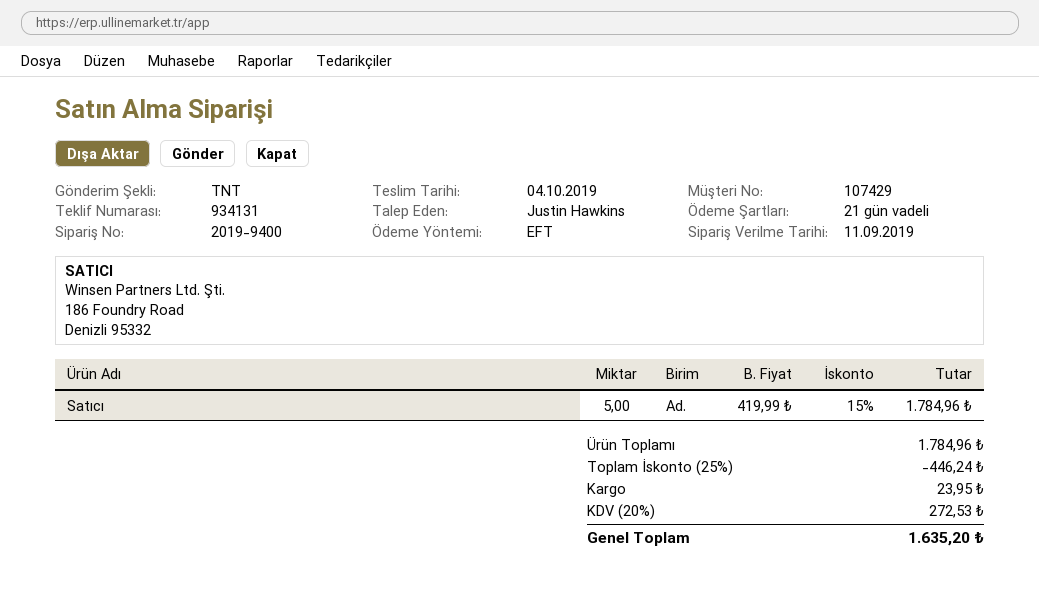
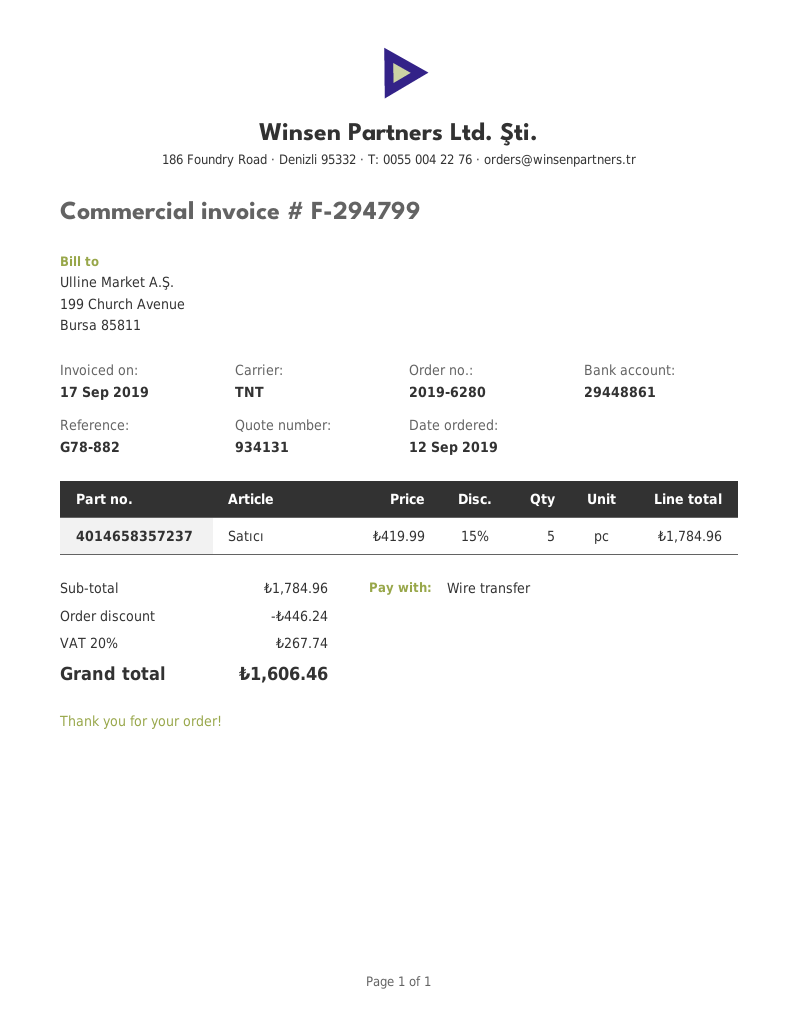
order number: 2019-9400 -> 2019-6280
order date: 2019-09-11 -> 2019-09-12
shipping: 23.95 -> none
tax: 20% = 272.53 -> 20% = 267.74
total: 1635.20 -> 1606.46

